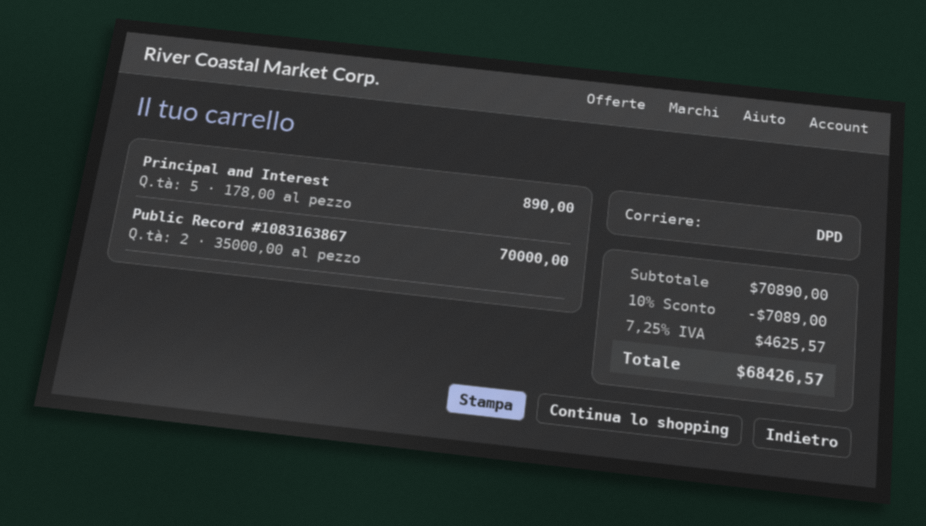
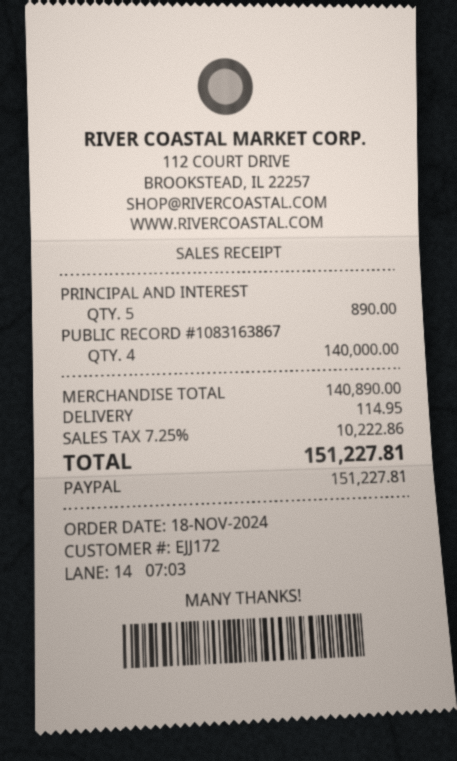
Public Record #1083163867: 2 for 70000.00 -> 4 for 140000.00
subtotal: 70890.00 -> 140890.00
discount: 10% = 7089.00 -> none
shipping: none -> 114.95
tax: 7.25% = 4625.57 -> 7.25% = 10222.86
total: 68426.57 -> 151227.81

